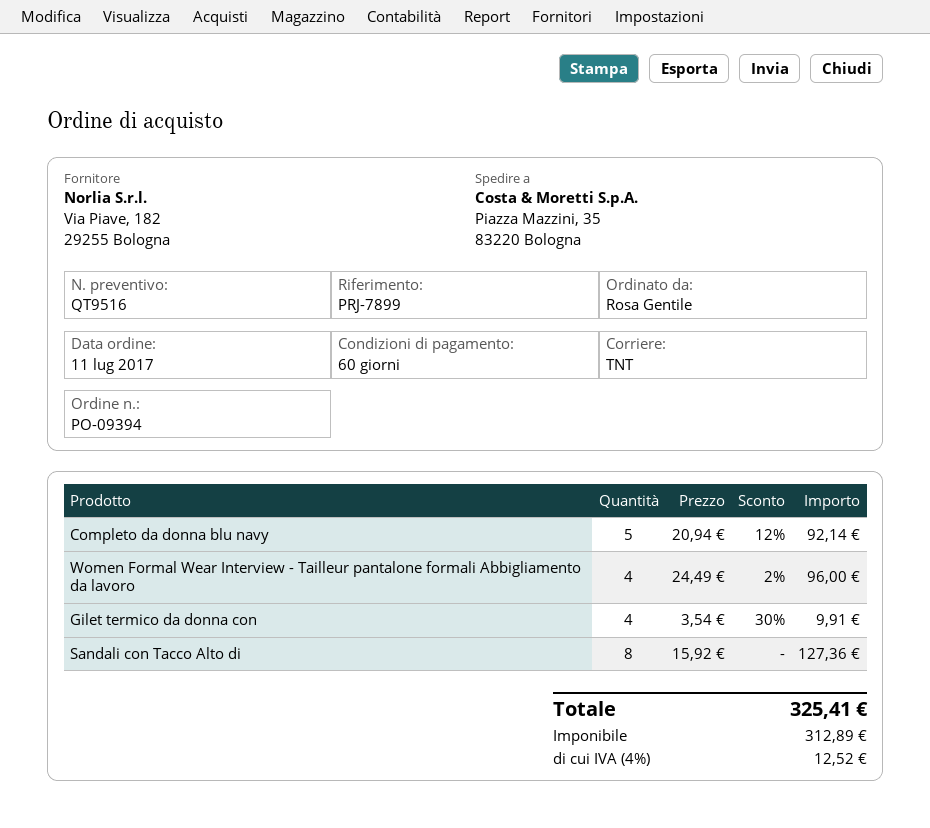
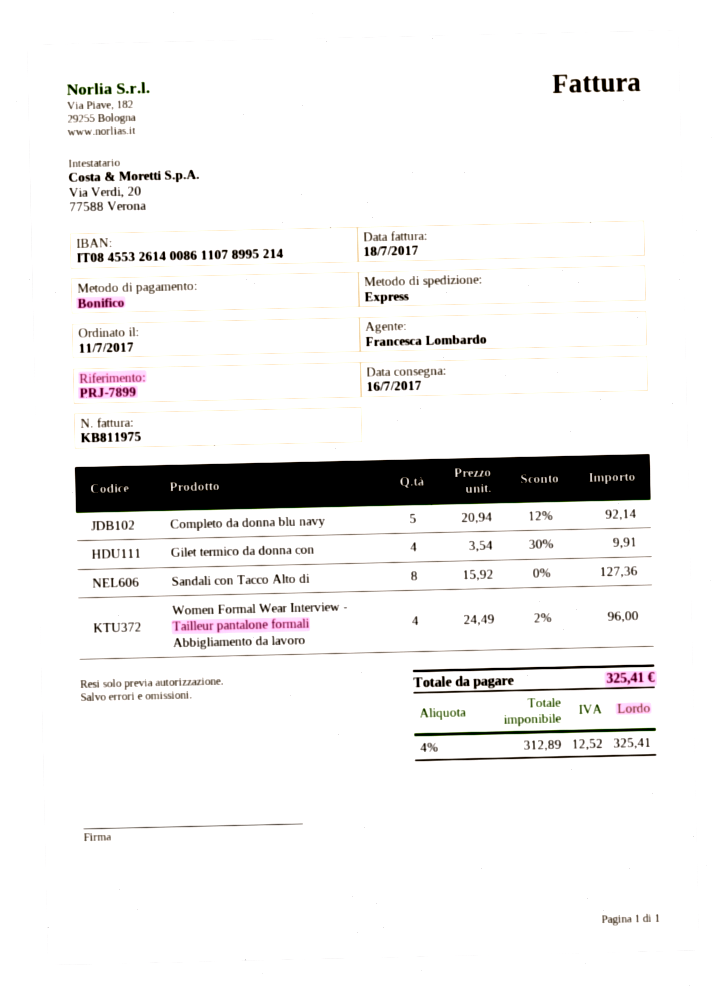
shipping method: TNT -> express

